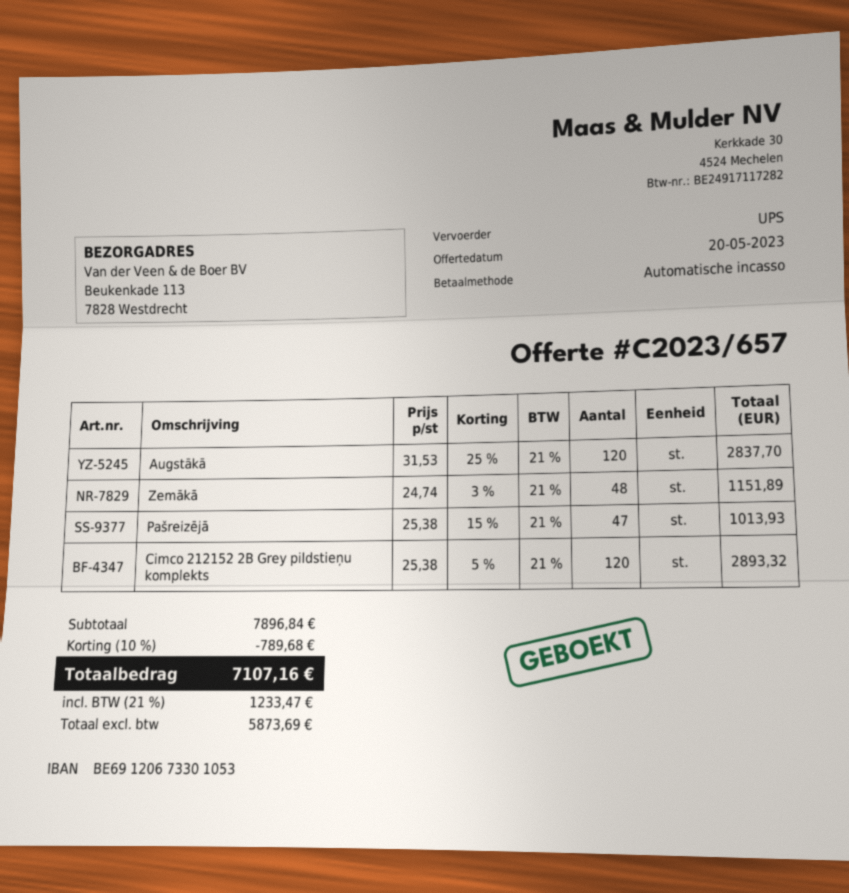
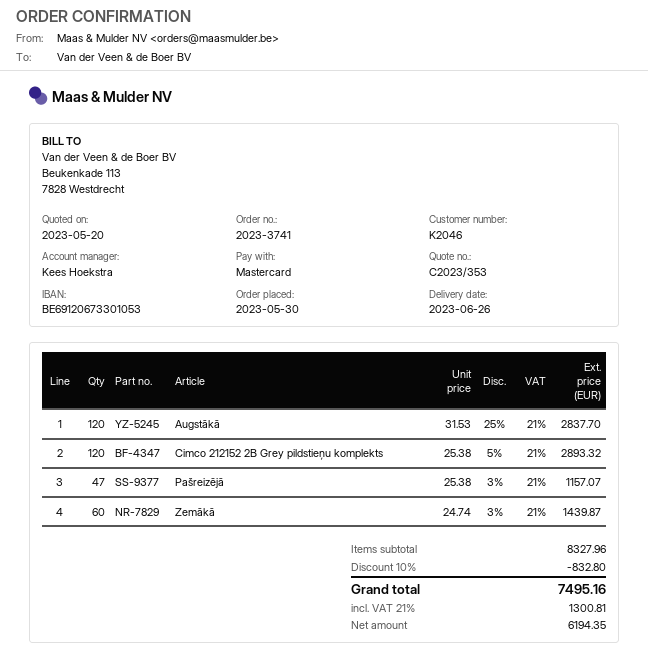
quote number: C2023/657 -> C2023/353
payment method: direct debit -> Mastercard
Zemākā: 48 x 24.74 - 3% = 1151.89 -> 60 x 24.74 - 3% = 1439.87
Pašreizējā: 47 x 25.38 - 15% = 1013.93 -> 47 x 25.38 - 3% = 1157.07
subtotal: 7896.84 -> 8327.96
discount: 10% = 789.68 -> 10% = 832.80
net: 5873.69 -> 6194.35
tax: 21% = 1233.47 -> 21% = 1300.81
total: 7107.16 -> 7495.16

